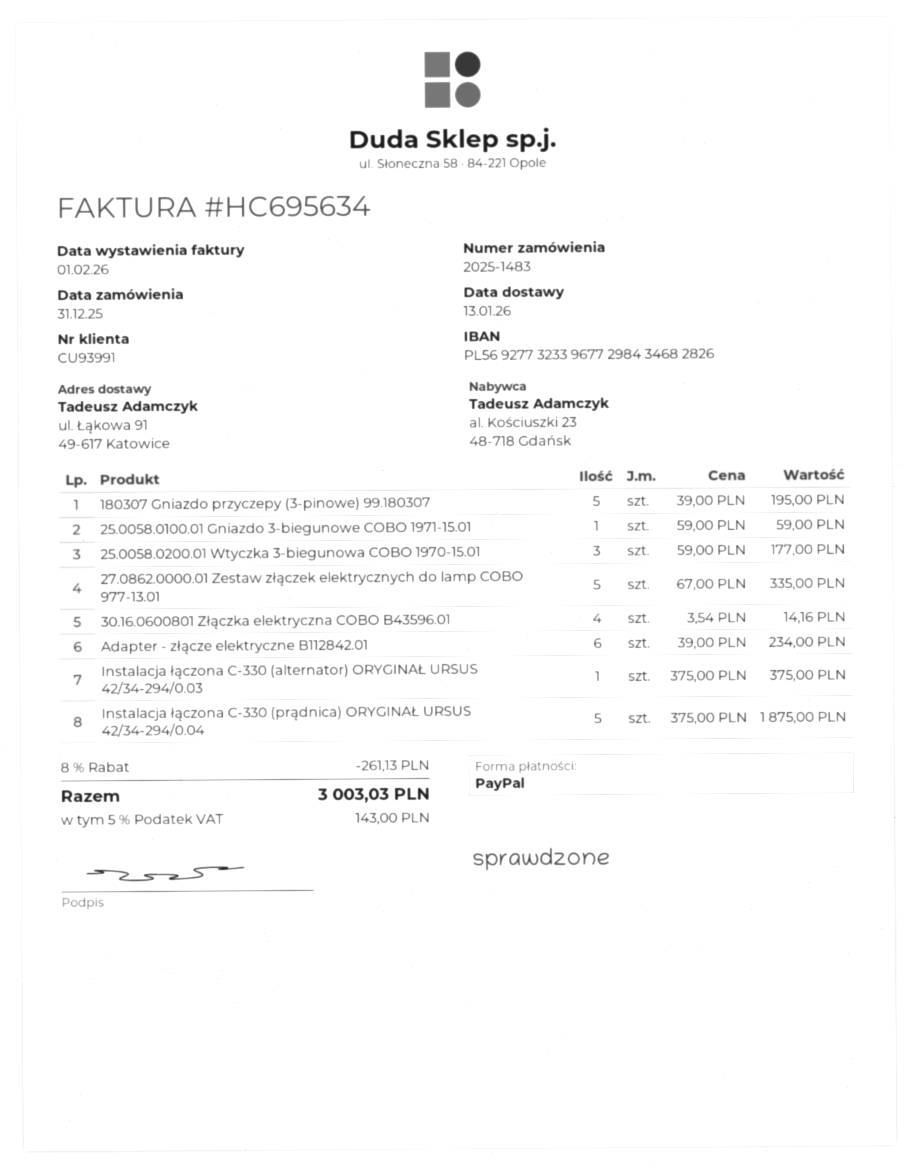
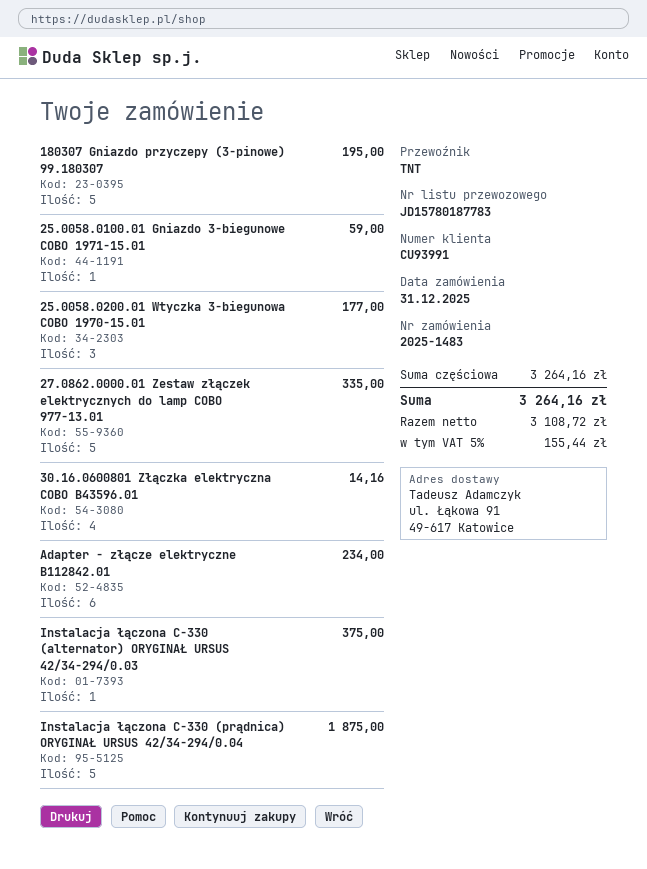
discount: 8% = 261.13 -> none
tax: 5% = 143.00 -> 5% = 155.44
total: 3003.03 -> 3264.16

